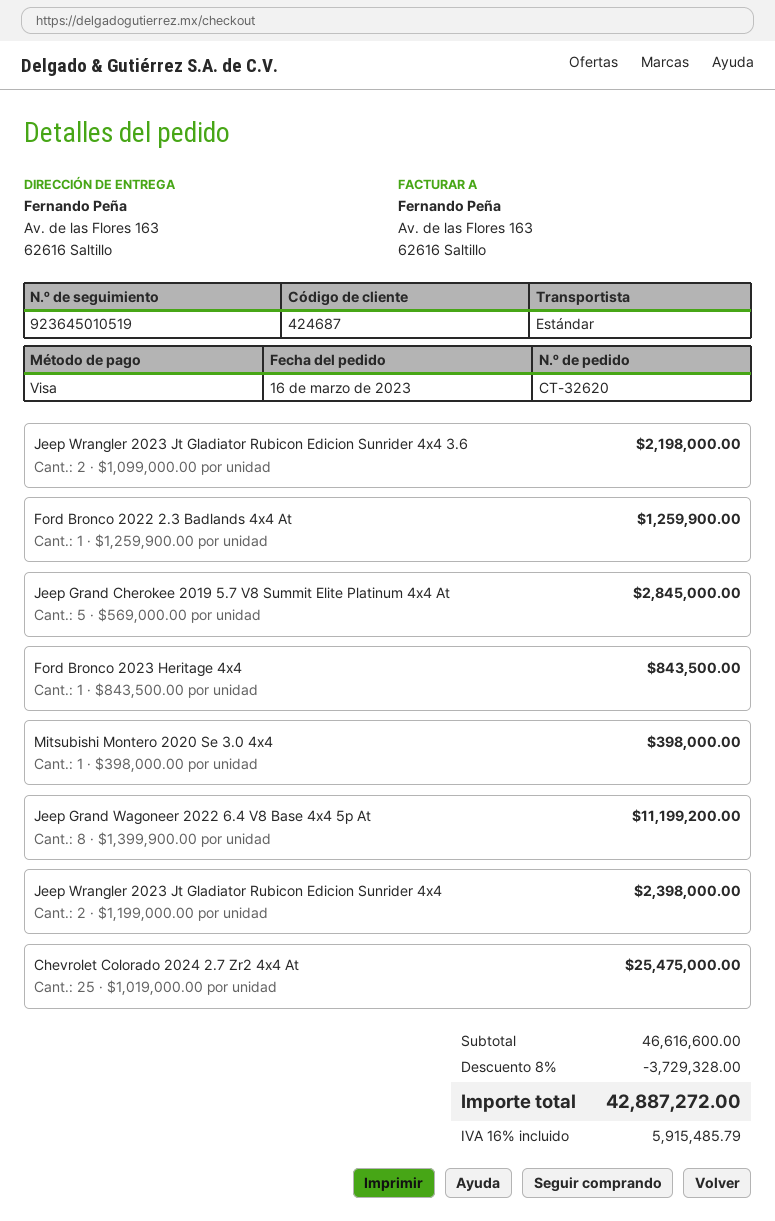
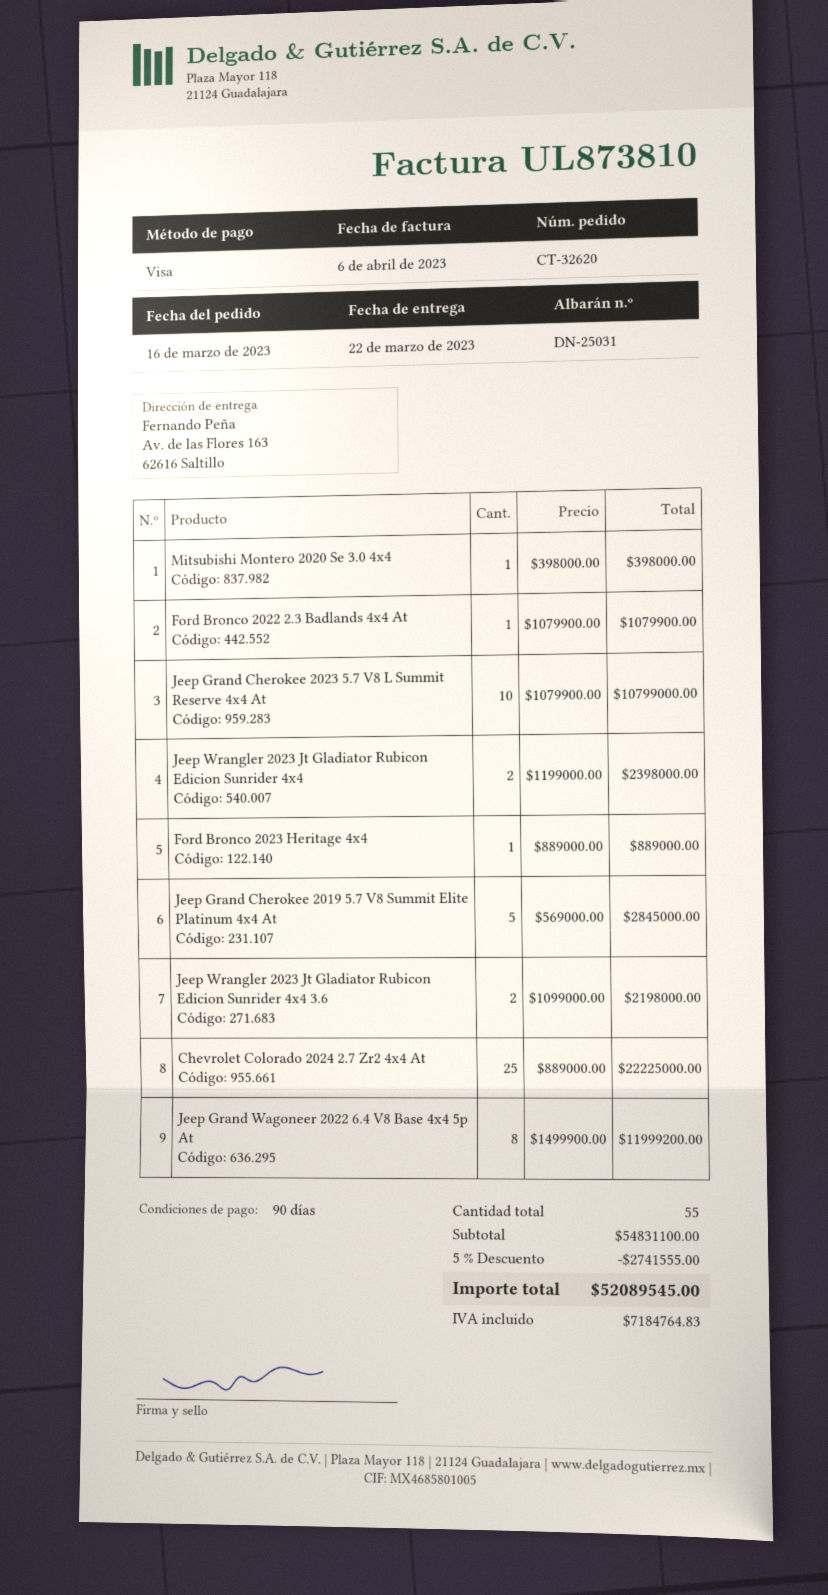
Ford Bronco 2022 2.3 Badlands 4x4 At: 1 x 1259900.00 = 1259900.00 -> 1 x 1079900.00 = 1079900.00
Ford Bronco 2023 Heritage 4x4: 1 x 843500.00 = 843500.00 -> 1 x 889000.00 = 889000.00
Jeep Grand Wagoneer 2022 6.4 V8 Base 4x4 5p At: 8 x 1399900.00 = 11199200.00 -> 8 x 1499900.00 = 11999200.00
Chevrolet Colorado 2024 2.7 Zr2 4x4 At: 25 x 1019000.00 = 25475000.00 -> 25 x 889000.00 = 22225000.00
Jeep Grand Cherokee 2023 5.7 V8 L Summit Reserve 4x4 At: none -> 10 x 1079900.00 = 10799000.00
subtotal: 46616600.00 -> 54831100.00
discount: 8% = 3729328.00 -> 5% = 2741555.00
tax: 5915485.79 -> 7184764.83
total: 42887272.00 -> 52089545.00

